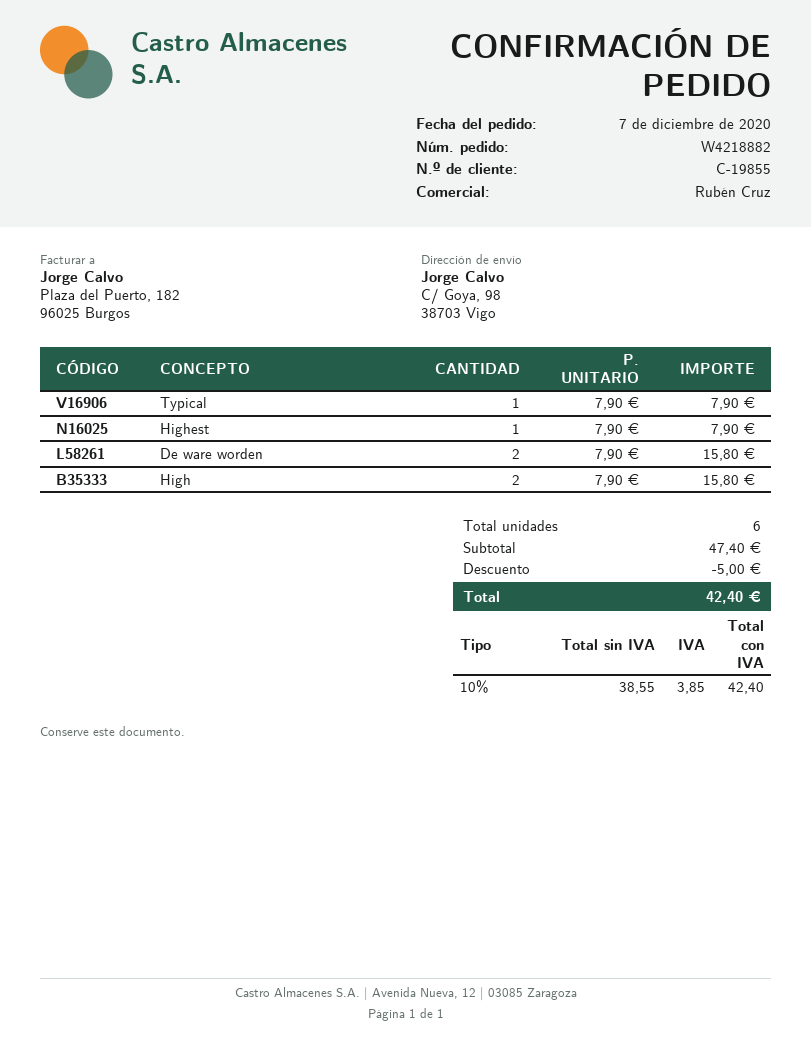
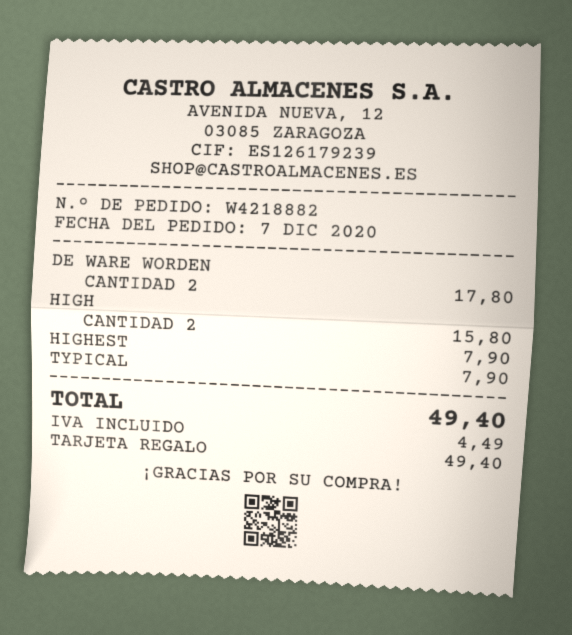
De ware worden: 2 for 15.80 -> 2 for 17.80
discount: 5.00 -> none
tax: 3.85 -> 4.49
total: 42.40 -> 49.40

